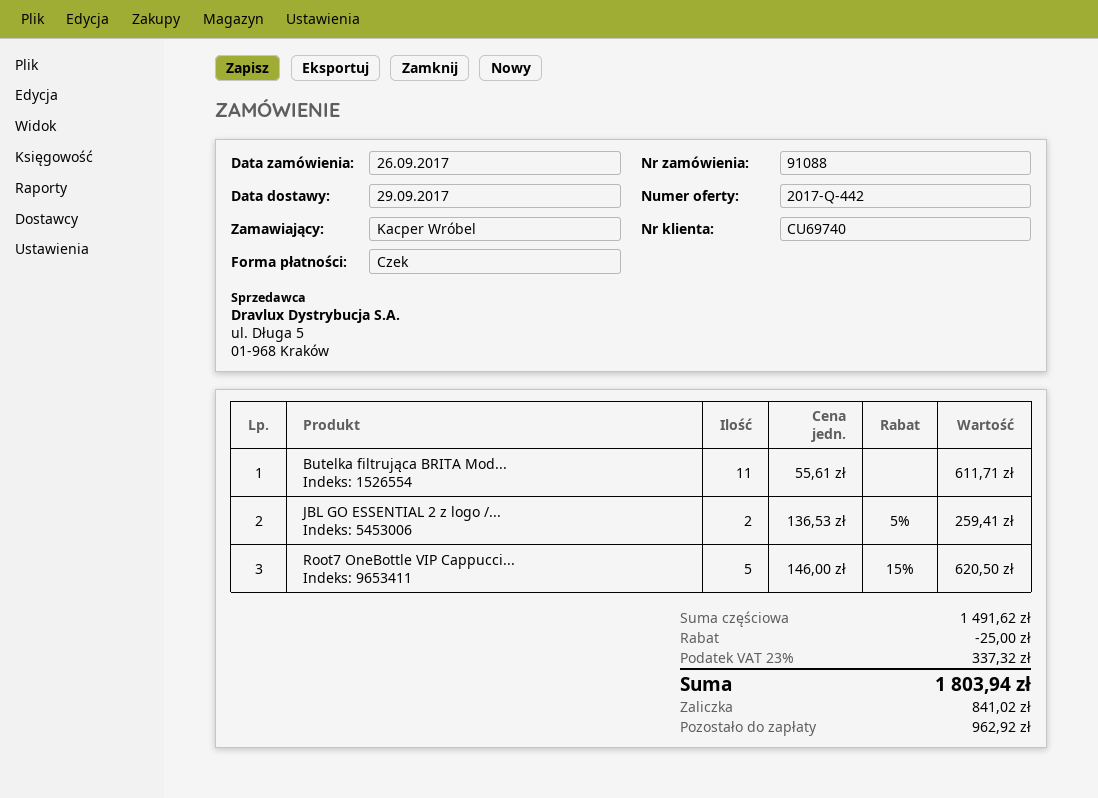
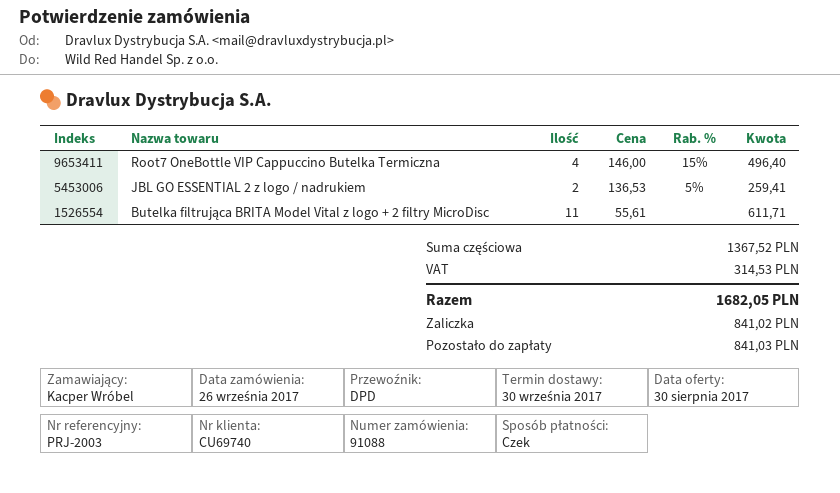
delivery date: 2017-09-29 -> 2017-09-30
Root7 OneBottle VIP Cappucci...: 5 x 146.00 - 15% = 620.50 -> 4 x 146.00 - 15% = 496.40
subtotal: 1491.62 -> 1367.52
discount: 25.00 -> none
tax: 337.32 -> 314.53
total: 1803.94 -> 1682.05
balance: 962.92 -> 841.03

